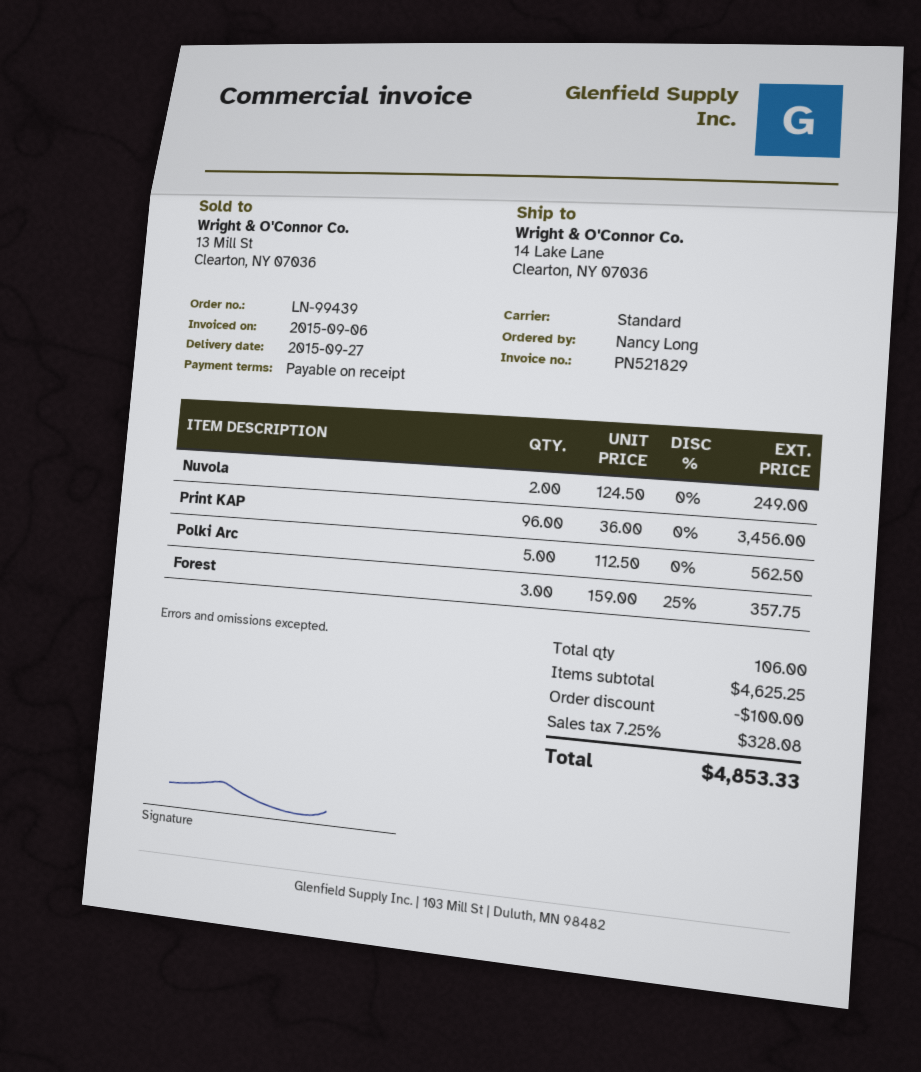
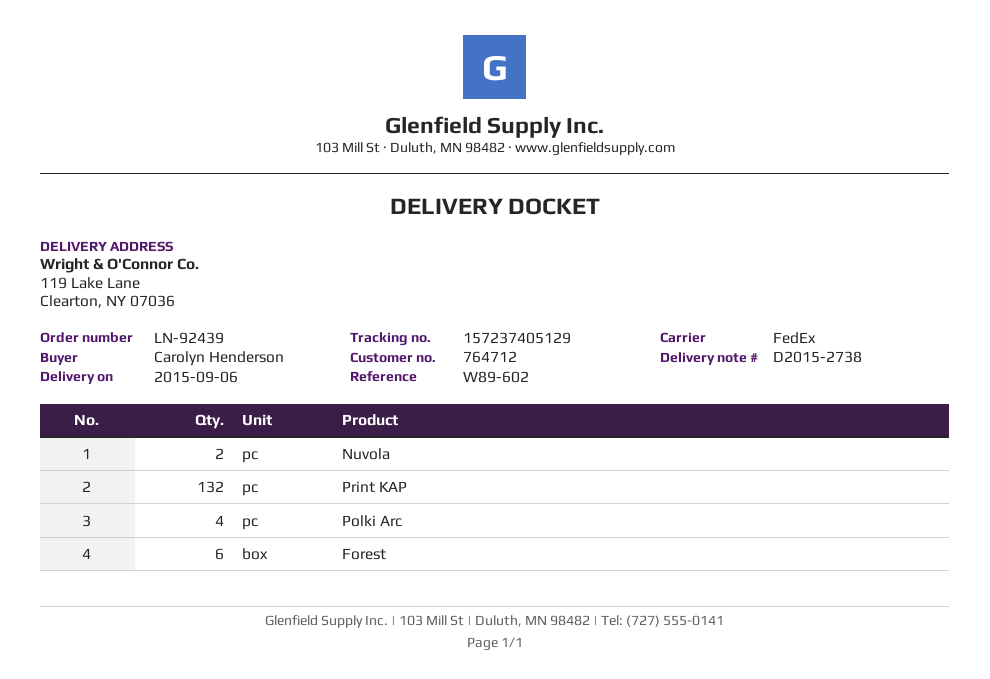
order number: LN-99439 -> LN-92439
delivery date: 2015-09-27 -> 2015-09-06
ordered by: Nancy Long -> Carolyn Henderson
shipping method: standard -> FedEx
ship to: 14 Lake Lane, Clearton, NY 07036 -> 119 Lake Lane, Clearton, NY 07036
Print KAP: 96 -> 132
Polki Arc: 5 -> 4
Forest: 3 -> 6

